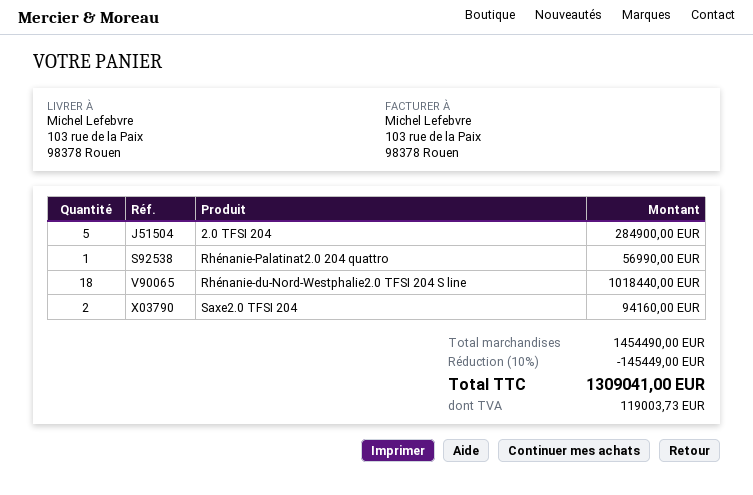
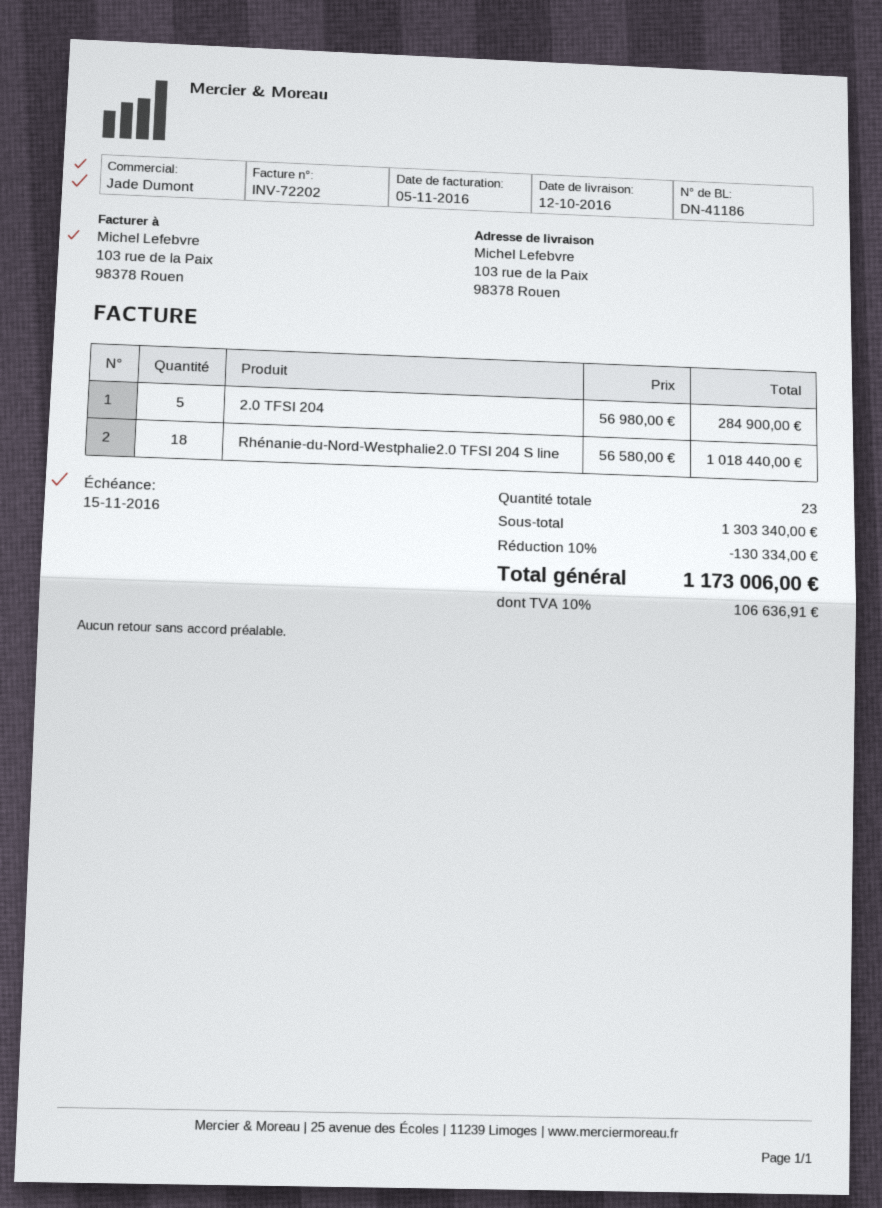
Rhénanie-Palatinat2.0 204 quattro: 1 for 56990.00 -> none
Saxe2.0 TFSI 204: 2 for 94160.00 -> none
subtotal: 1454490.00 -> 1303340.00
discount: 10% = 145449.00 -> 10% = 130334.00
tax: 119003.73 -> 106636.91
total: 1309041.00 -> 1173006.00

